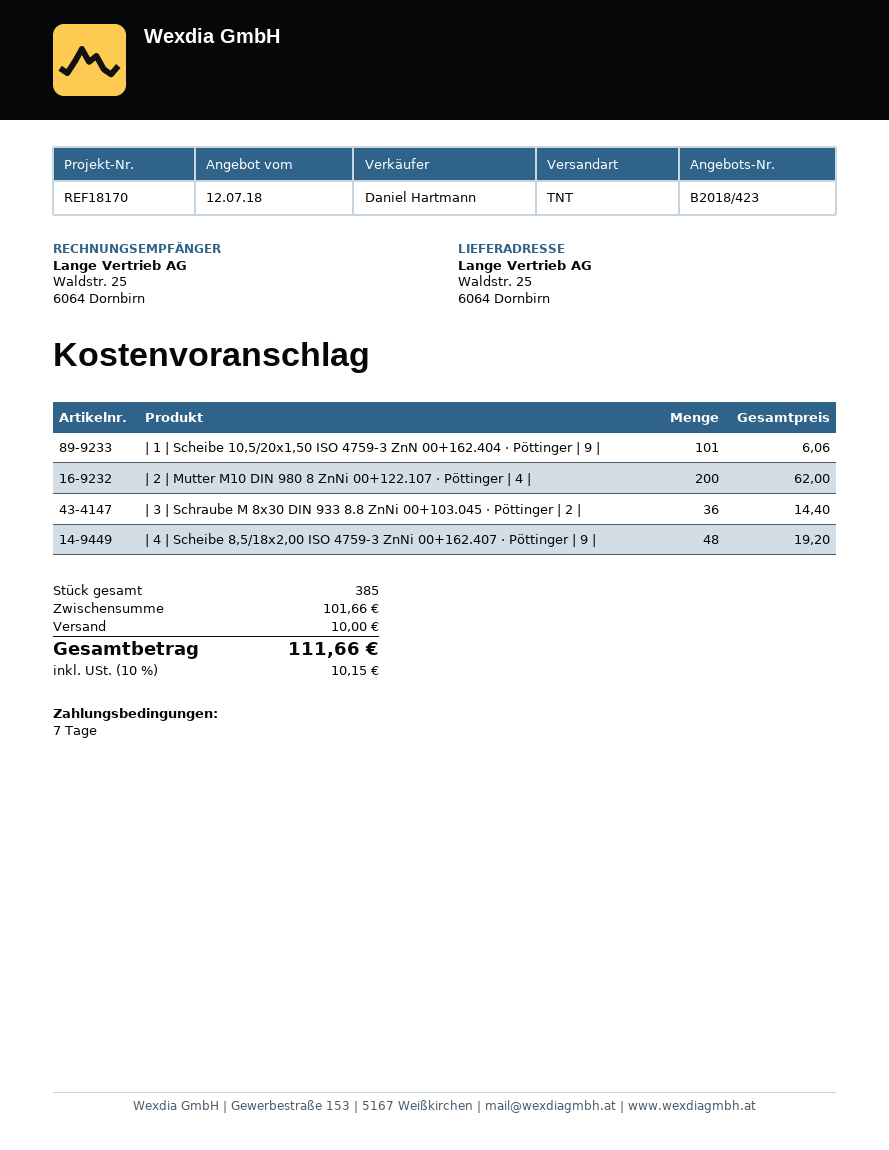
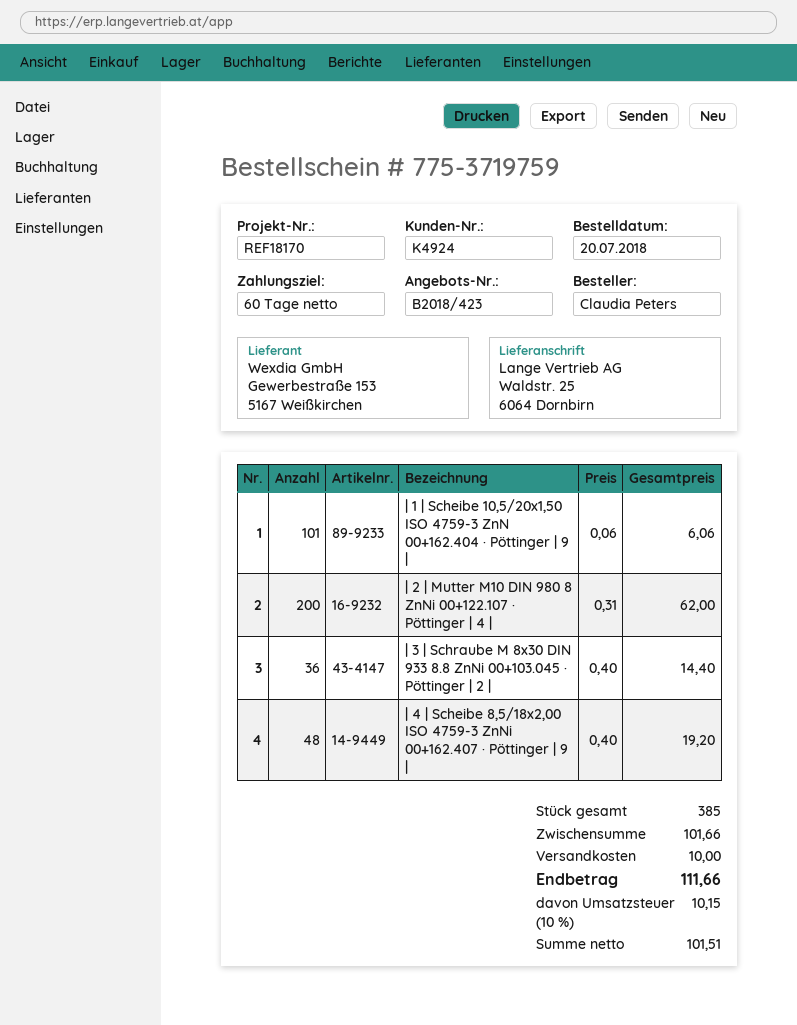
payment terms: 7 days -> 60 days

